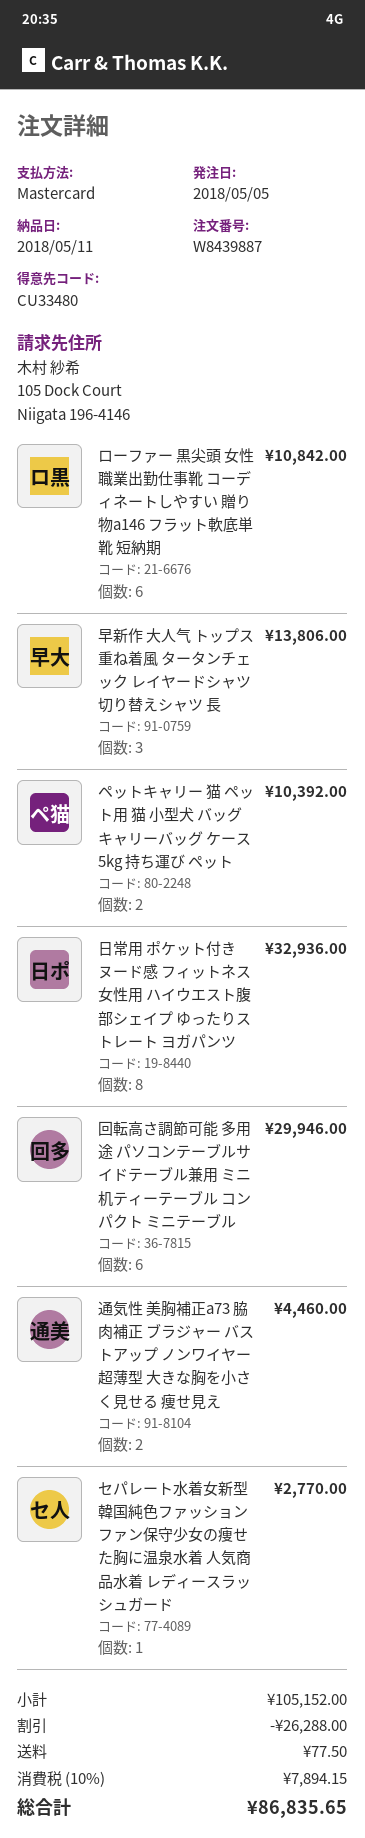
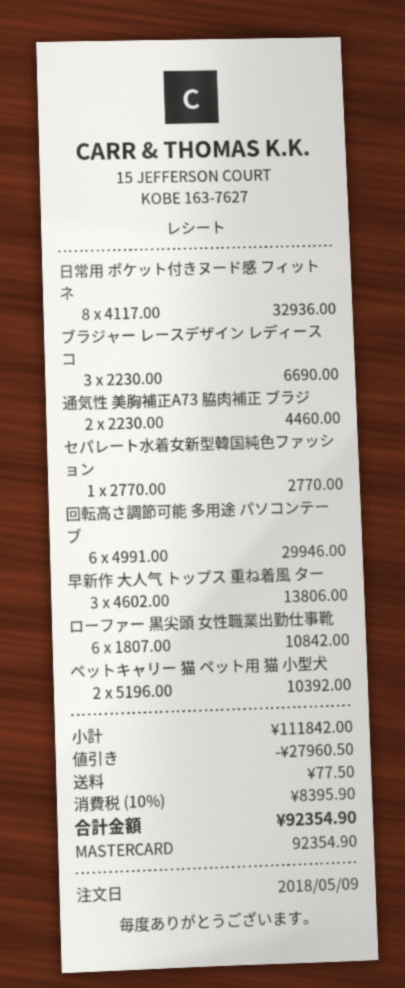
order date: 2018-05-05 -> 2018-05-09
ブラジャー レースデザイン レディースコ: none -> 3 for 6690.00
subtotal: 105152.00 -> 111842.00
discount: 26288.00 -> 27960.50
tax: 10% = 7894.15 -> 10% = 8395.90
total: 86835.65 -> 92354.90

